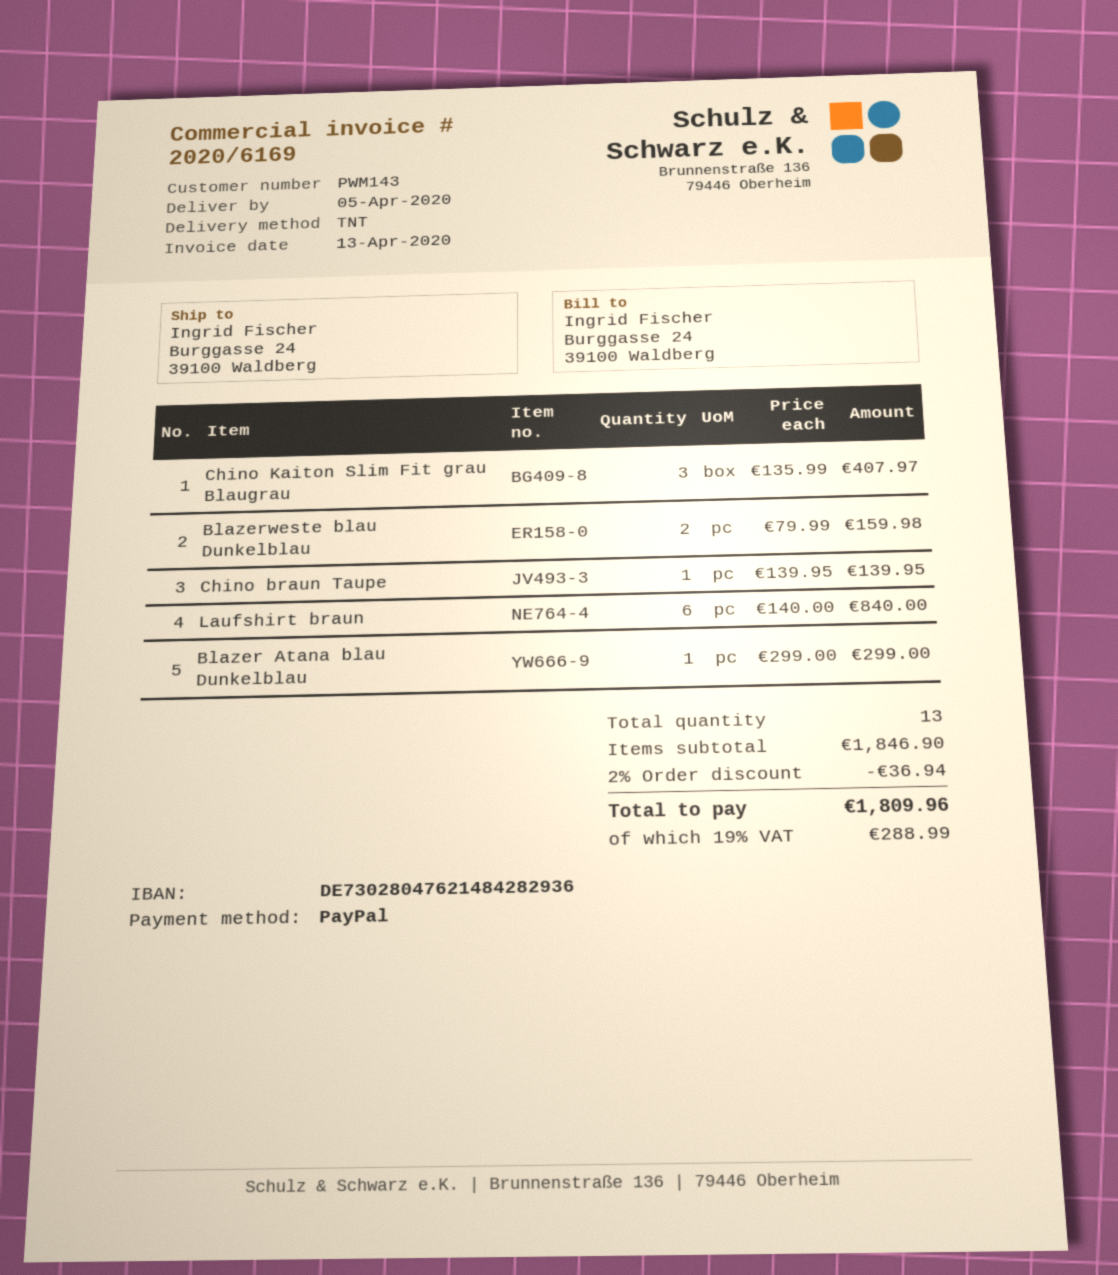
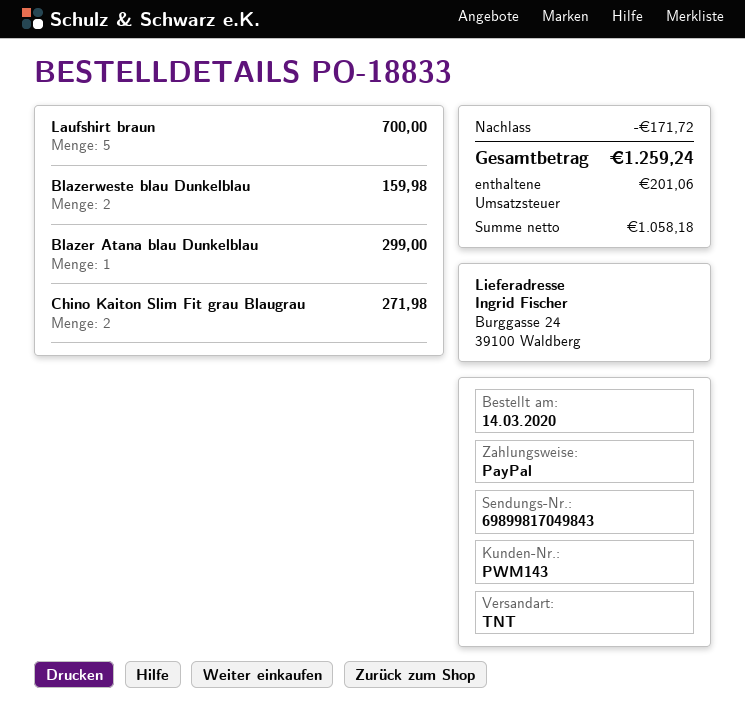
Chino Kaiton Slim Fit grau Blaugrau: 3 for 407.97 -> 2 for 271.98
Chino braun Taupe: 1 for 139.95 -> none
Laufshirt braun: 6 for 840.00 -> 5 for 700.00
discount: 36.94 -> 171.72
tax: 288.99 -> 201.06
total: 1809.96 -> 1259.24

